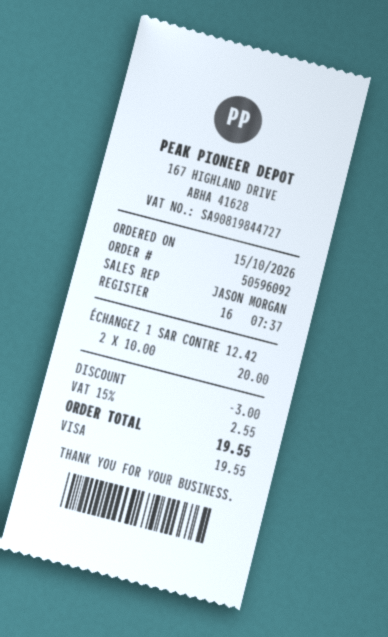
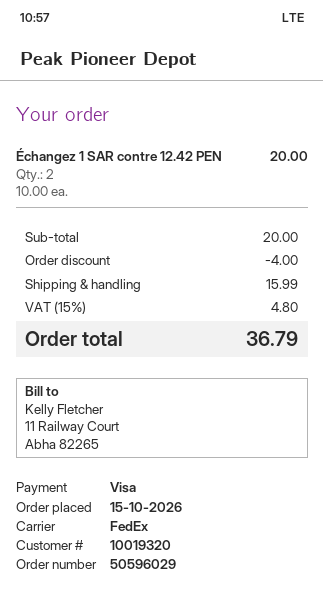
order number: 50596092 -> 50596029
discount: 3.00 -> 4.00
shipping: none -> 15.99
tax: 15% = 2.55 -> 15% = 4.80
total: 19.55 -> 36.79

